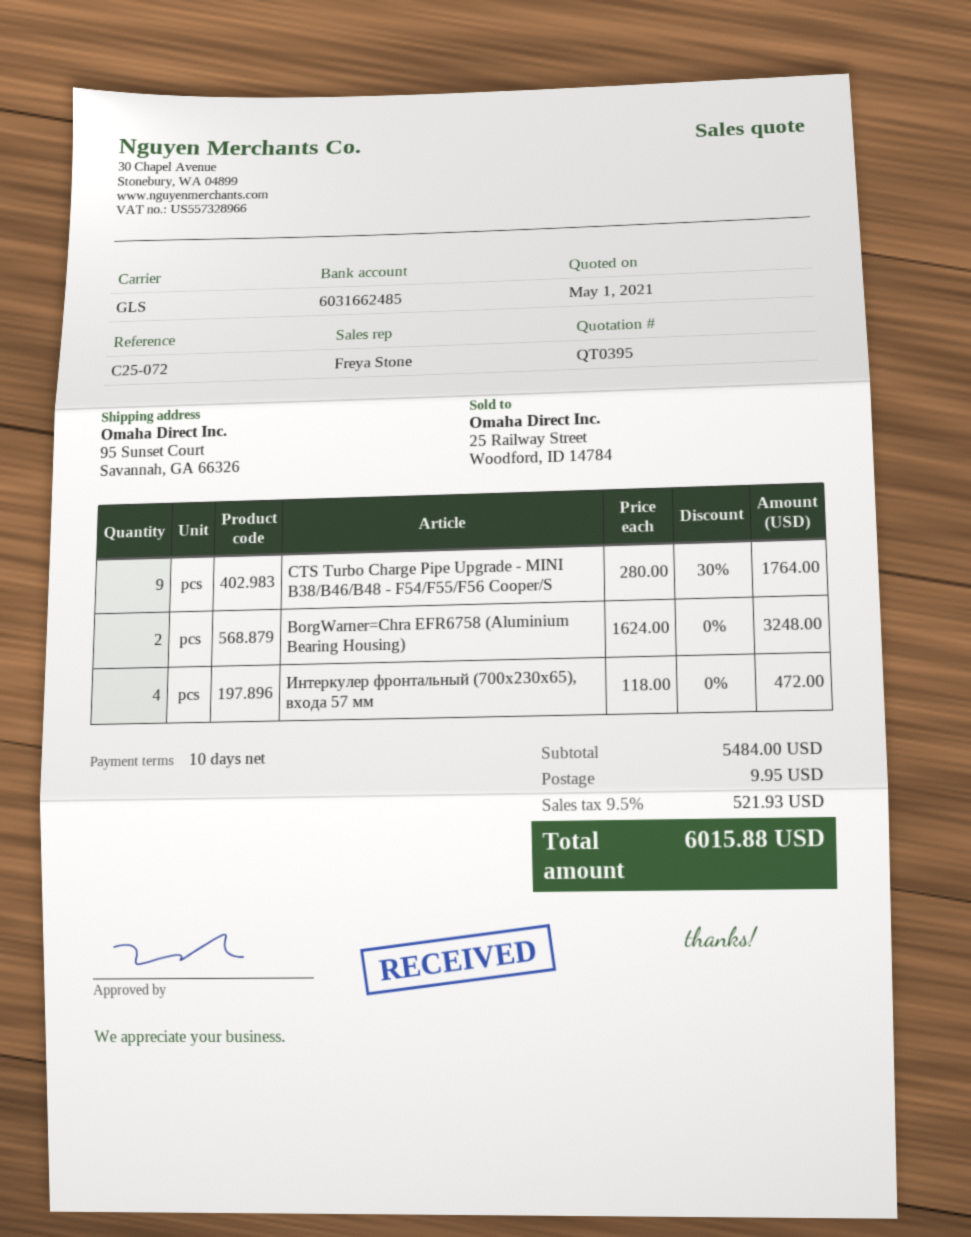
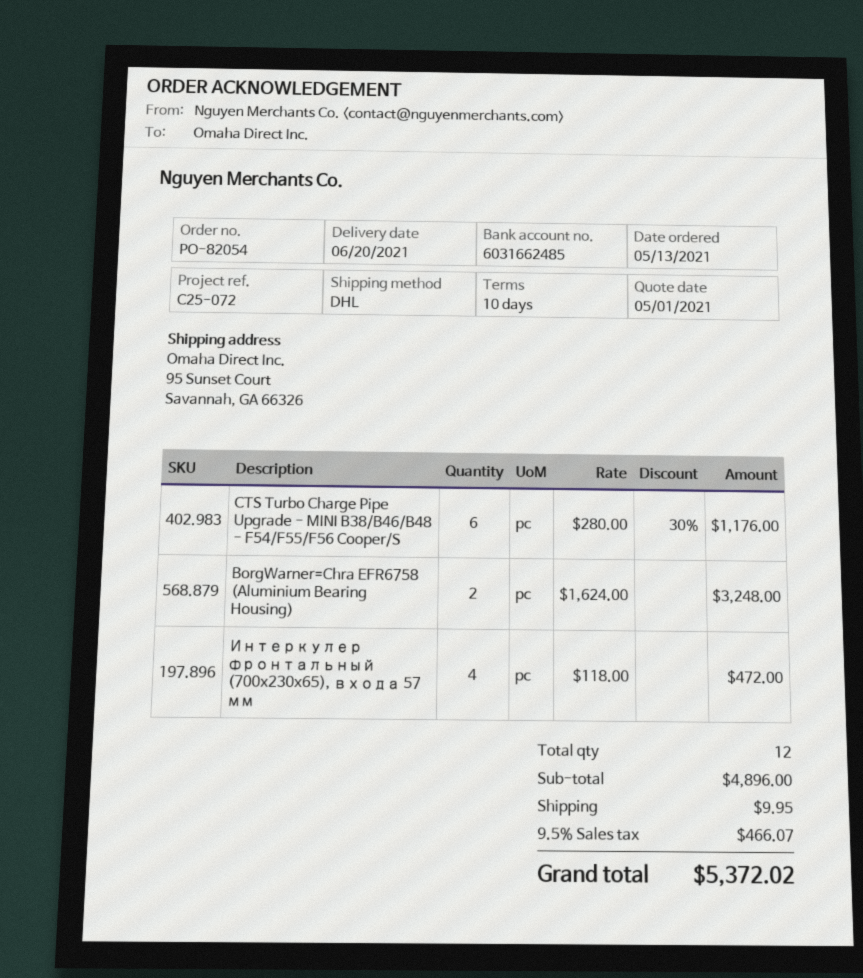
shipping method: GLS -> DHL
CTS Turbo Charge Pipe Upgrade - MINI B38/B46/B48 - F54/F55/F56 Cooper/S: 9 x 280.00 - 30% = 1764.00 -> 6 x 280.00 - 30% = 1176.00
subtotal: 5484.00 -> 4896.00
tax: 9.5% = 521.93 -> 9.5% = 466.07
total: 6015.88 -> 5372.02

